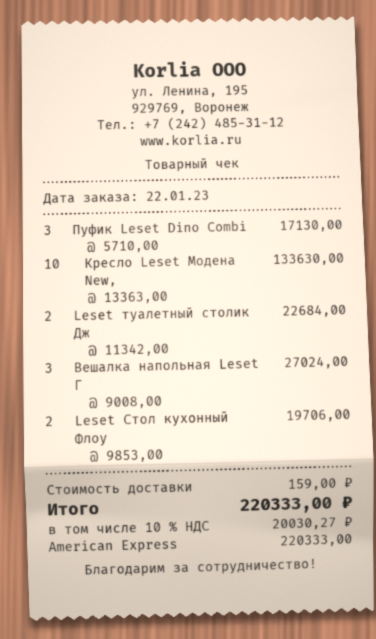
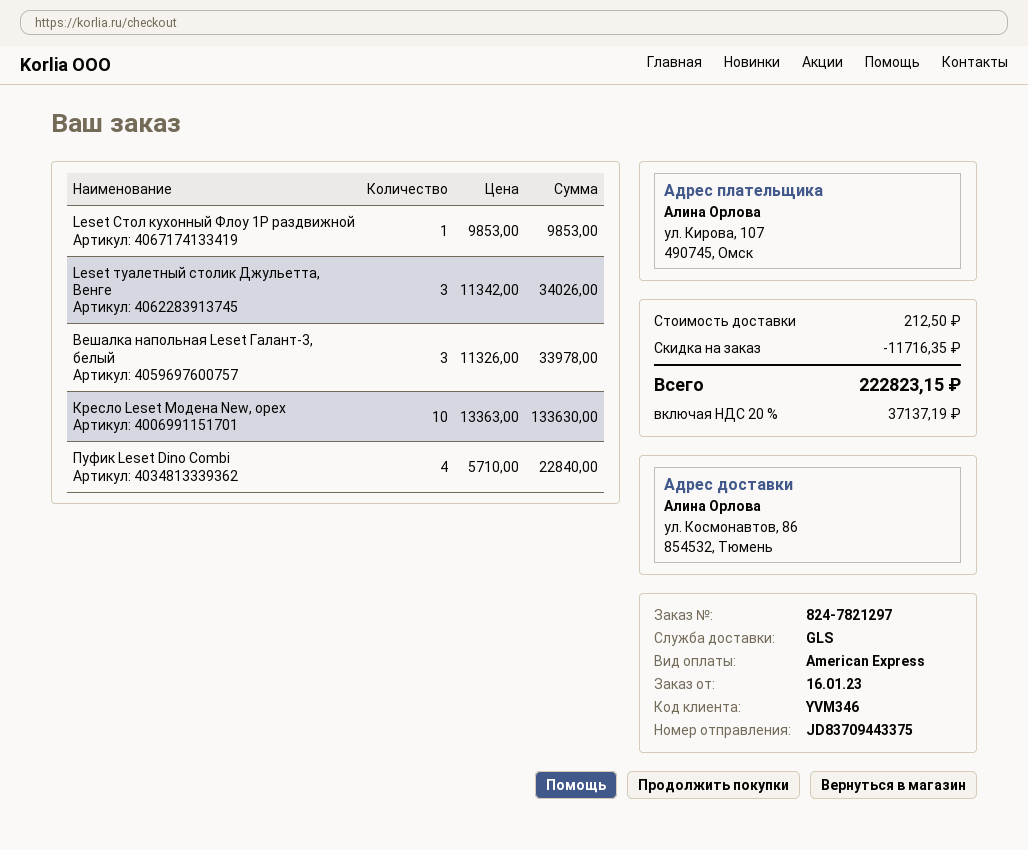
order date: 2023-01-22 -> 2023-01-16
Пуфик Leset Dino Combi: 3 x 5710.00 = 17130.00 -> 4 x 5710.00 = 22840.00
Leset туалетный столик Дж: 2 x 11342.00 = 22684.00 -> 3 x 11342.00 = 34026.00
Вешалка напольная Leset Г: 3 x 9008.00 = 27024.00 -> 3 x 11326.00 = 33978.00
Leset Стол кухонный Флоу: 2 x 9853.00 = 19706.00 -> 1 x 9853.00 = 9853.00
discount: none -> 11716.35
shipping: 159.00 -> 212.50
tax: 10% = 20030.27 -> 20% = 37137.19
total: 220333.00 -> 222823.15

